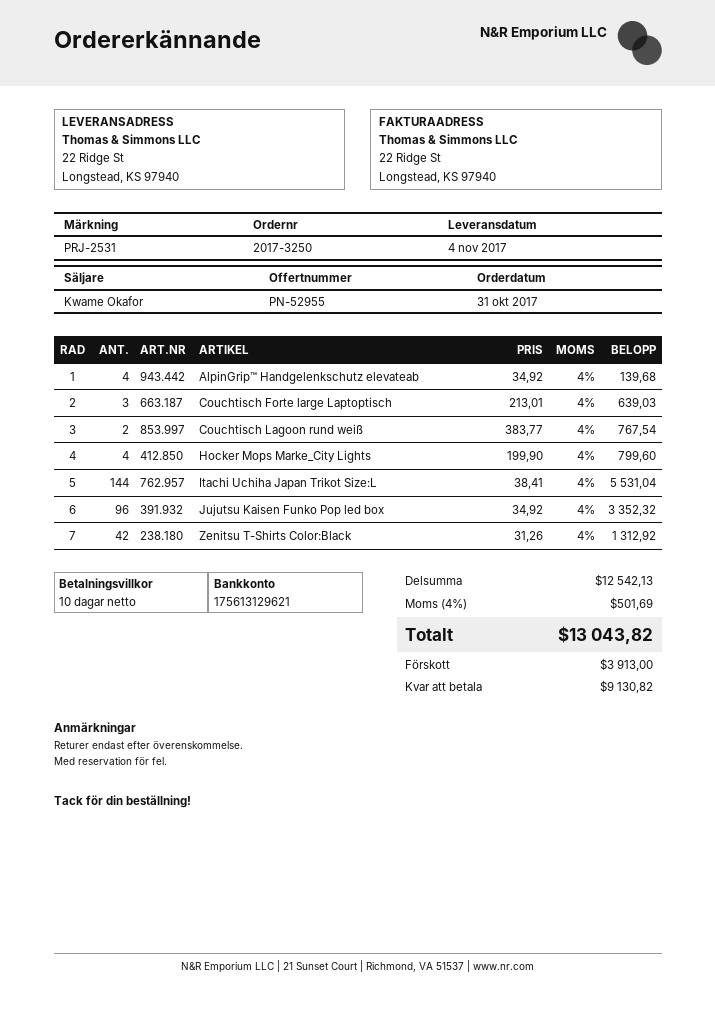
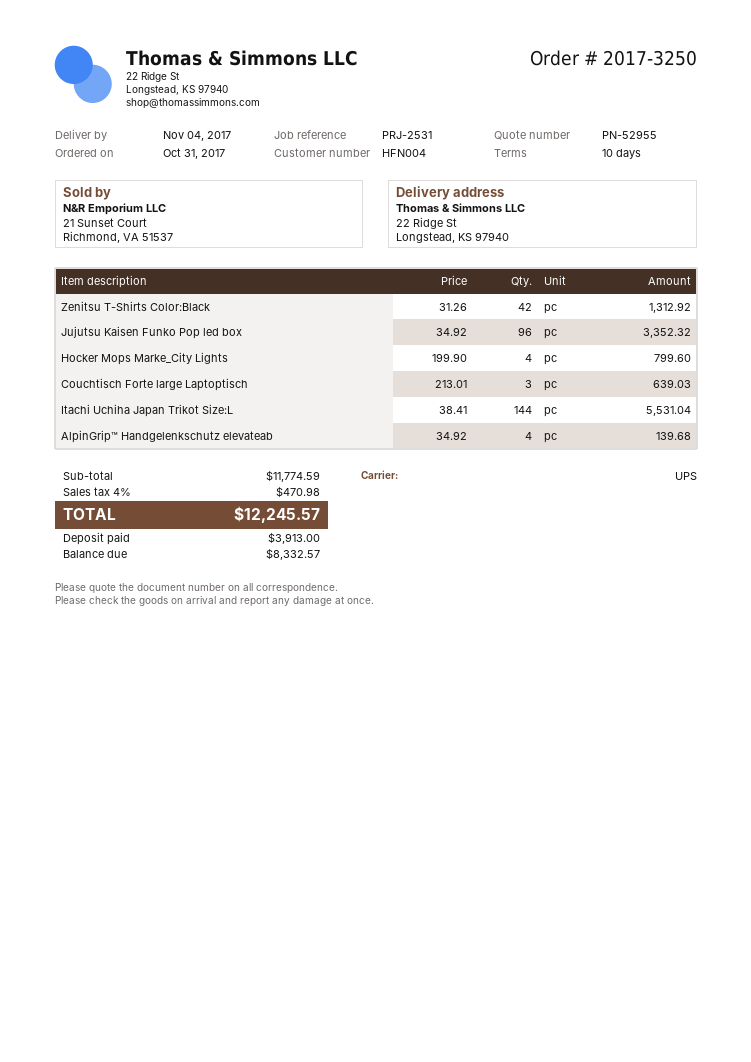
Couchtisch Lagoon rund weiß: 2 x 383.77 = 767.54 -> none
subtotal: 12542.13 -> 11774.59
tax: 4% = 501.69 -> 4% = 470.98
total: 13043.82 -> 12245.57
balance: 9130.82 -> 8332.57

